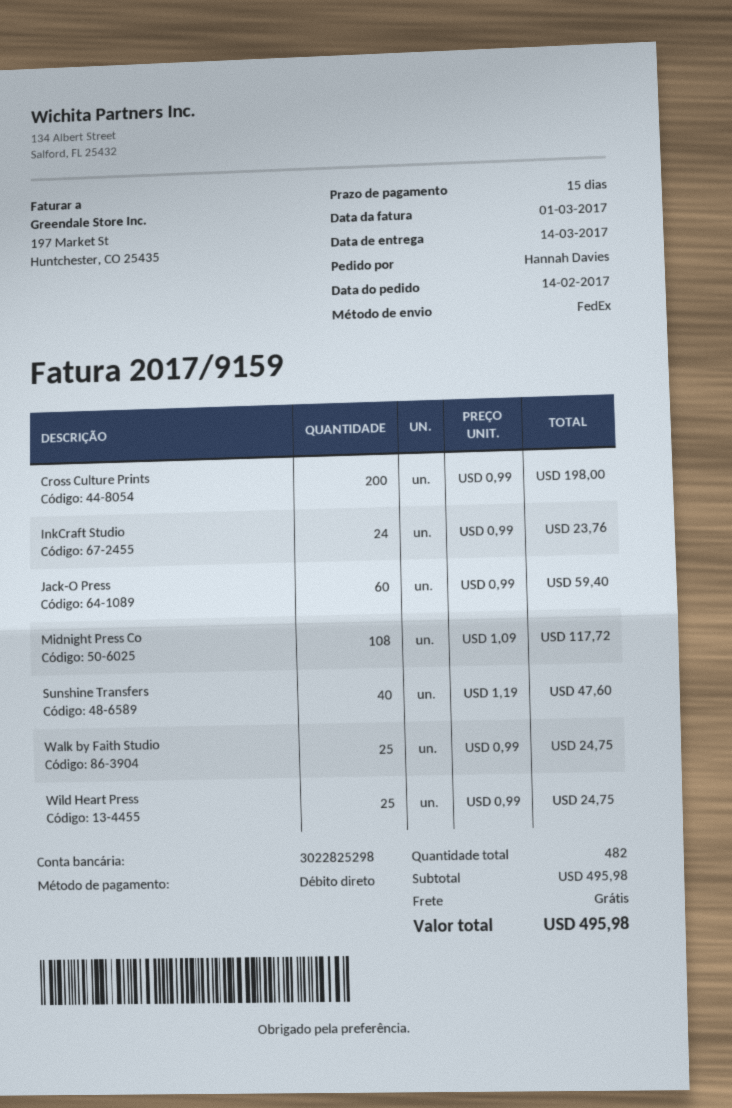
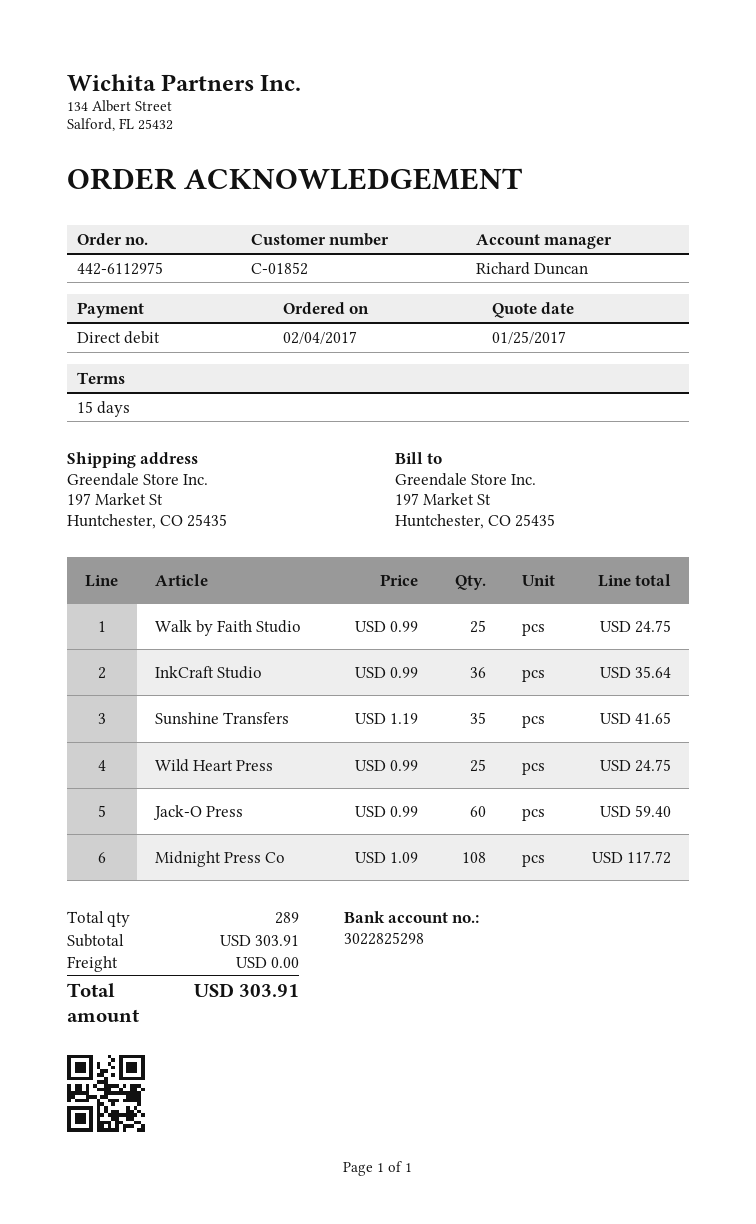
order date: 2017-02-14 -> 2017-02-04
Cross Culture Prints: 200 x 0.99 = 198.00 -> none
InkCraft Studio: 24 x 0.99 = 23.76 -> 36 x 0.99 = 35.64
Sunshine Transfers: 40 x 1.19 = 47.60 -> 35 x 1.19 = 41.65
total quantity: 482 -> 289
subtotal: 495.98 -> 303.91
total: 495.98 -> 303.91

